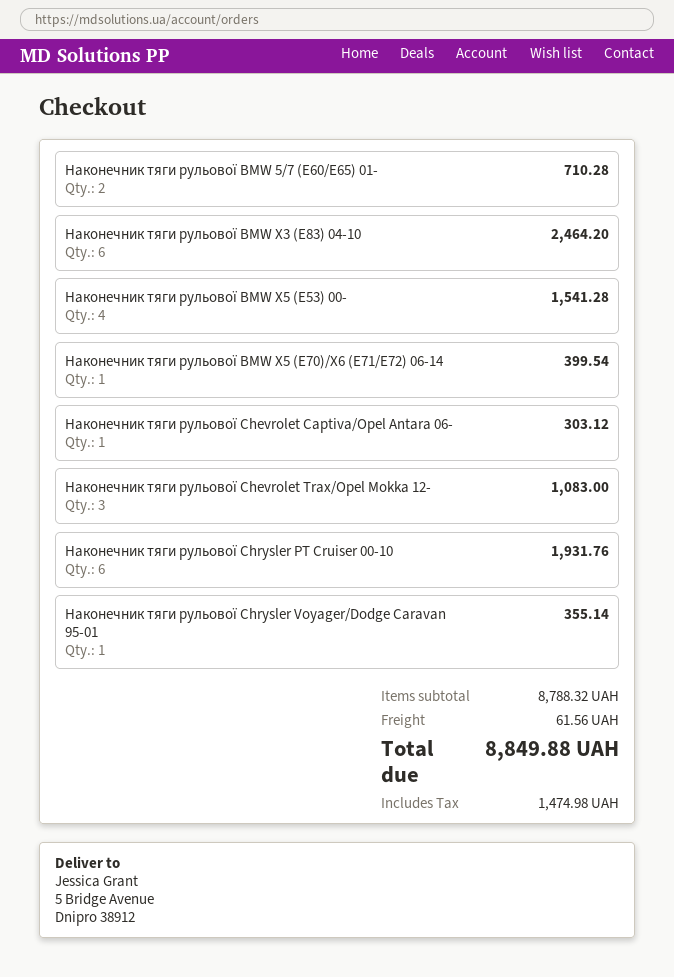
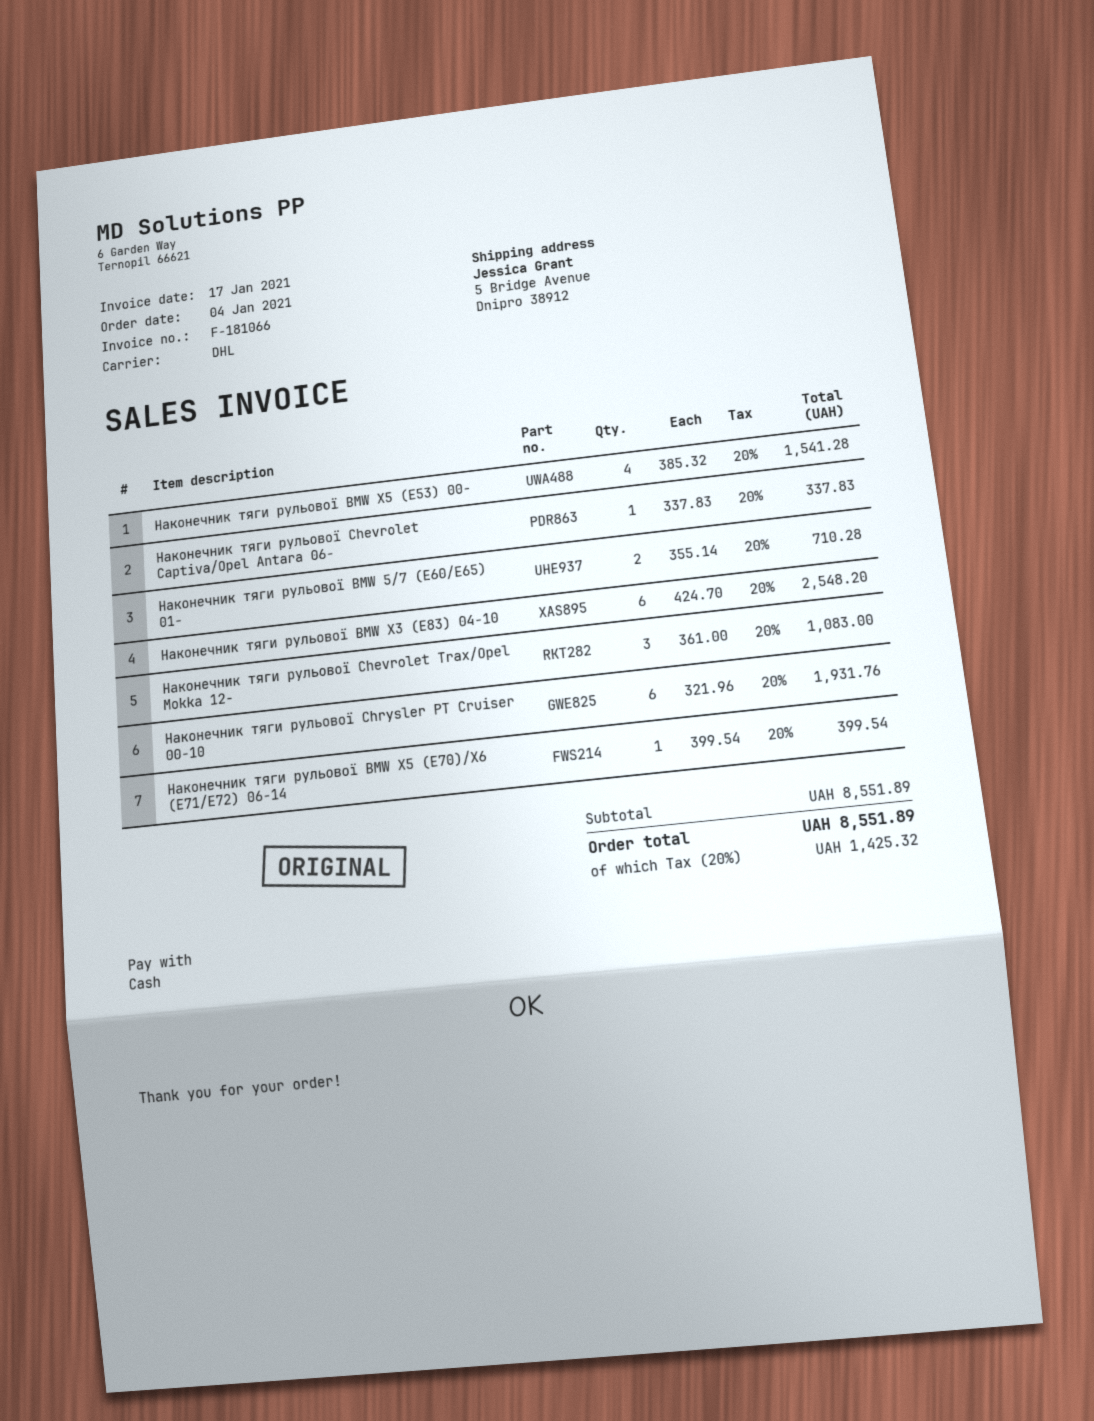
Наконечник тяги рульової BMW X3 (E83) 04-10: 6 for 2464.20 -> 6 for 2548.20
Наконечник тяги рульової Chevrolet Captiva/Opel Antara 06-: 1 for 303.12 -> 1 for 337.83
Наконечник тяги рульової Chrysler Voyager/Dodge Caravan 95-01: 1 for 355.14 -> none
subtotal: 8788.32 -> 8551.89
shipping: 61.56 -> none
tax: 1474.98 -> 1425.32
total: 8849.88 -> 8551.89

